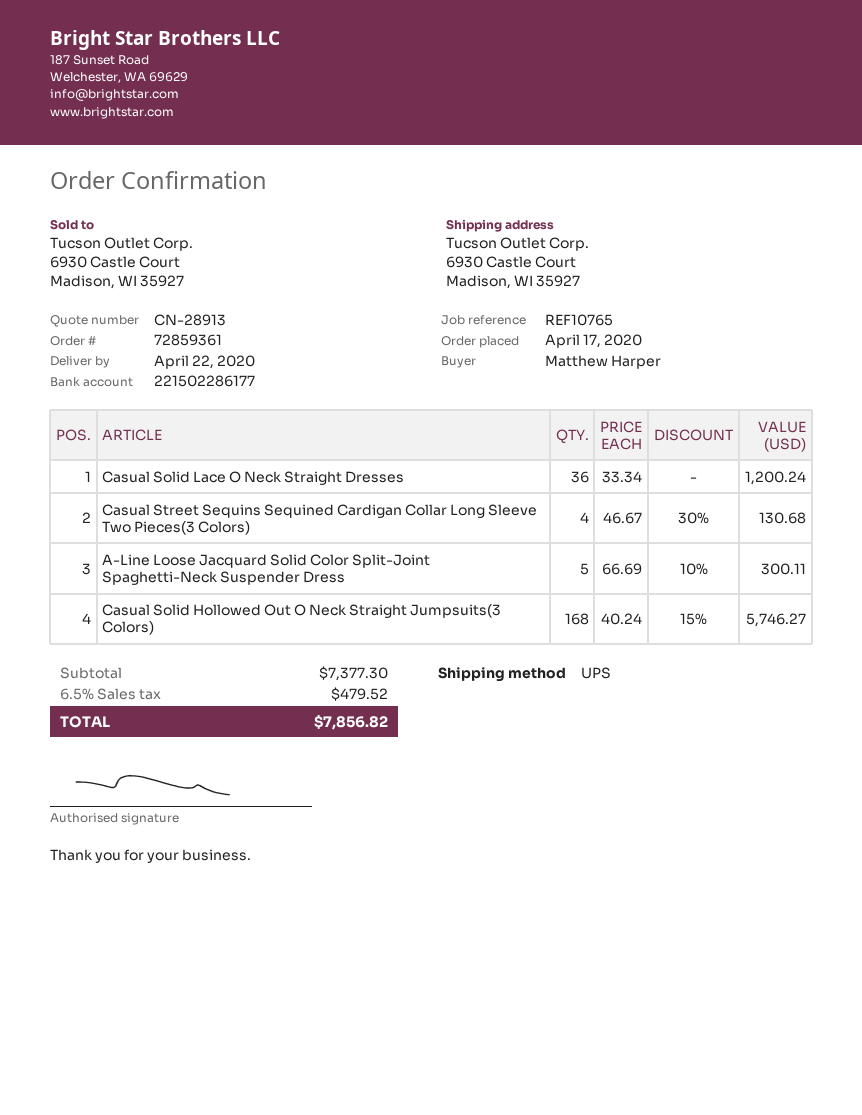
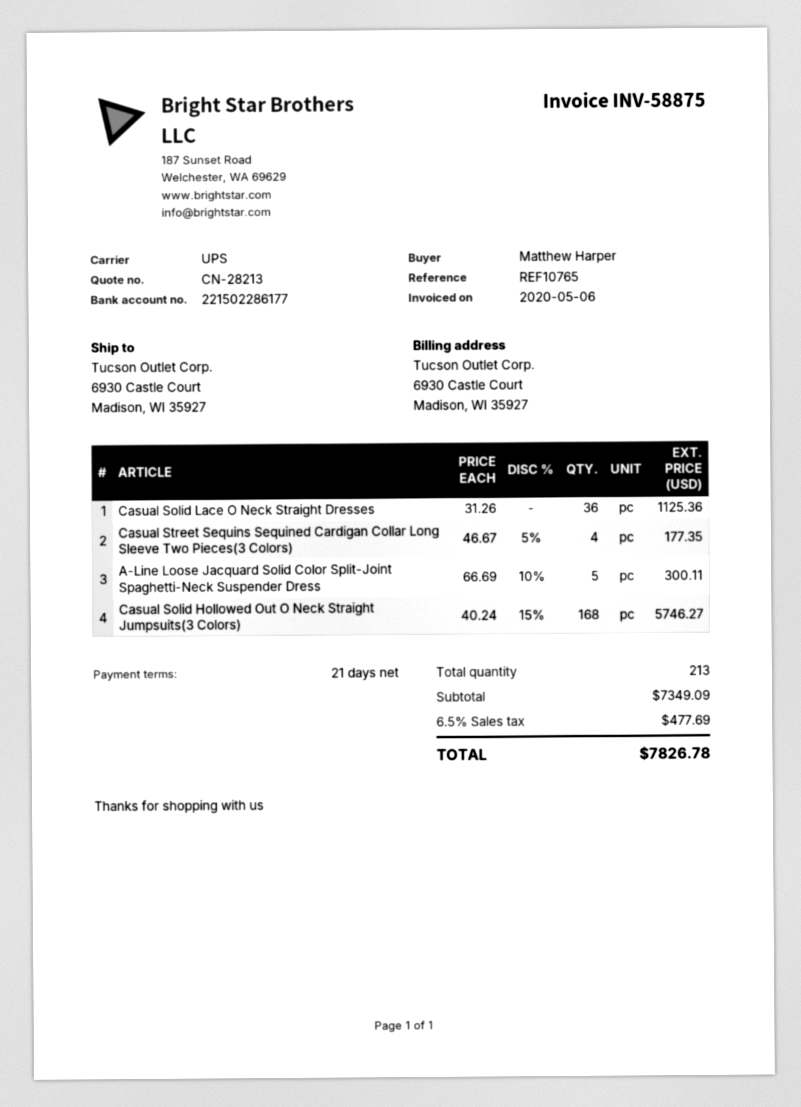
quote number: CN-28913 -> CN-28213
Casual Solid Lace O Neck Straight Dresses: 36 x 33.34 = 1200.24 -> 36 x 31.26 = 1125.36
Casual Street Sequins Sequined Cardigan Collar Long Sleeve Two Pieces(3 Colors): 4 x 46.67 - 30% = 130.68 -> 4 x 46.67 - 5% = 177.35
subtotal: 7377.30 -> 7349.09
tax: 6.5% = 479.52 -> 6.5% = 477.69
total: 7856.82 -> 7826.78

